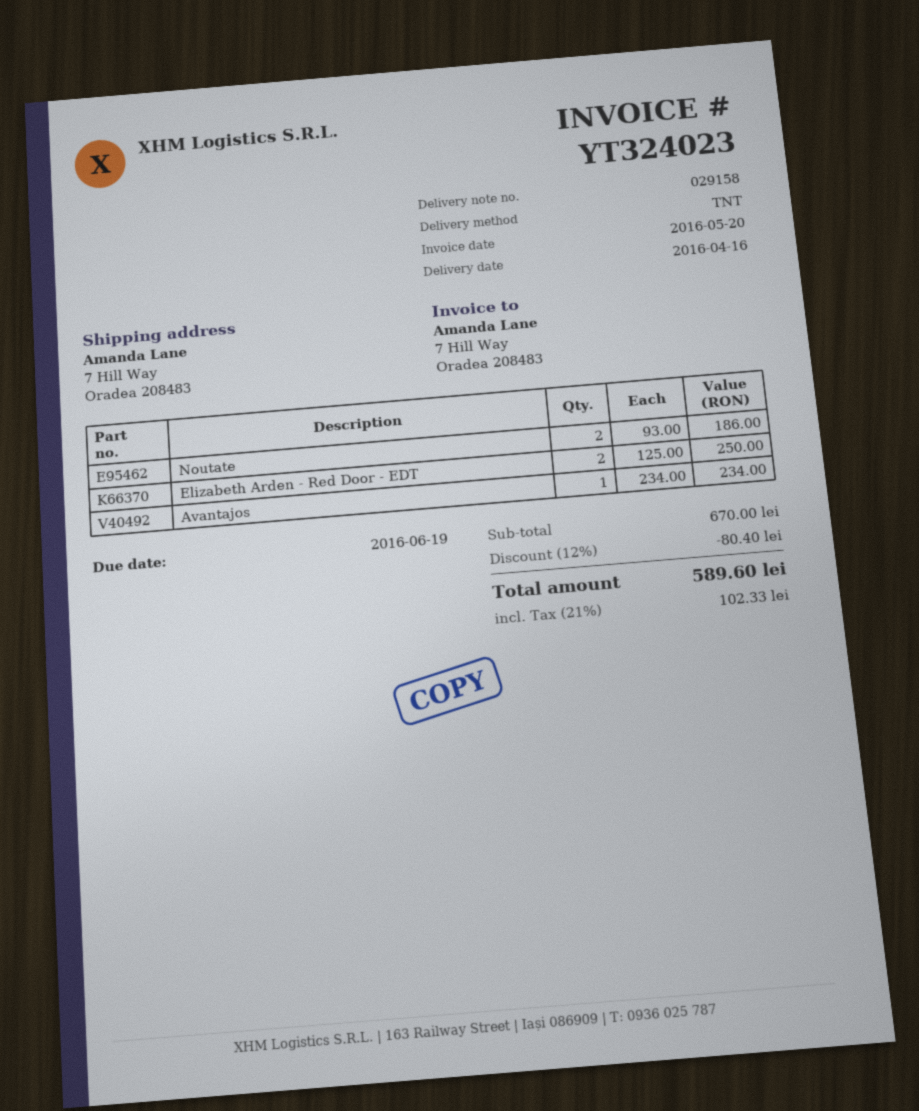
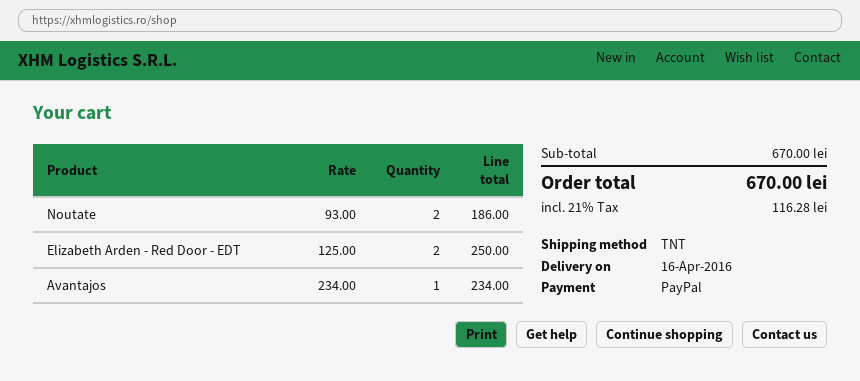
discount: 12% = 80.40 -> none
tax: 21% = 102.33 -> 21% = 116.28
total: 589.60 -> 670.00

